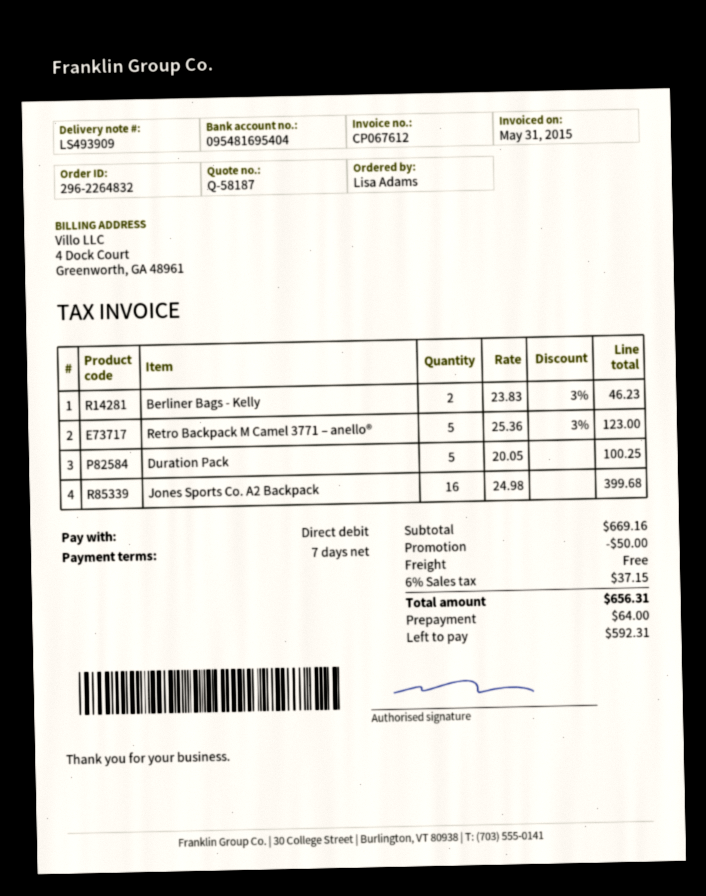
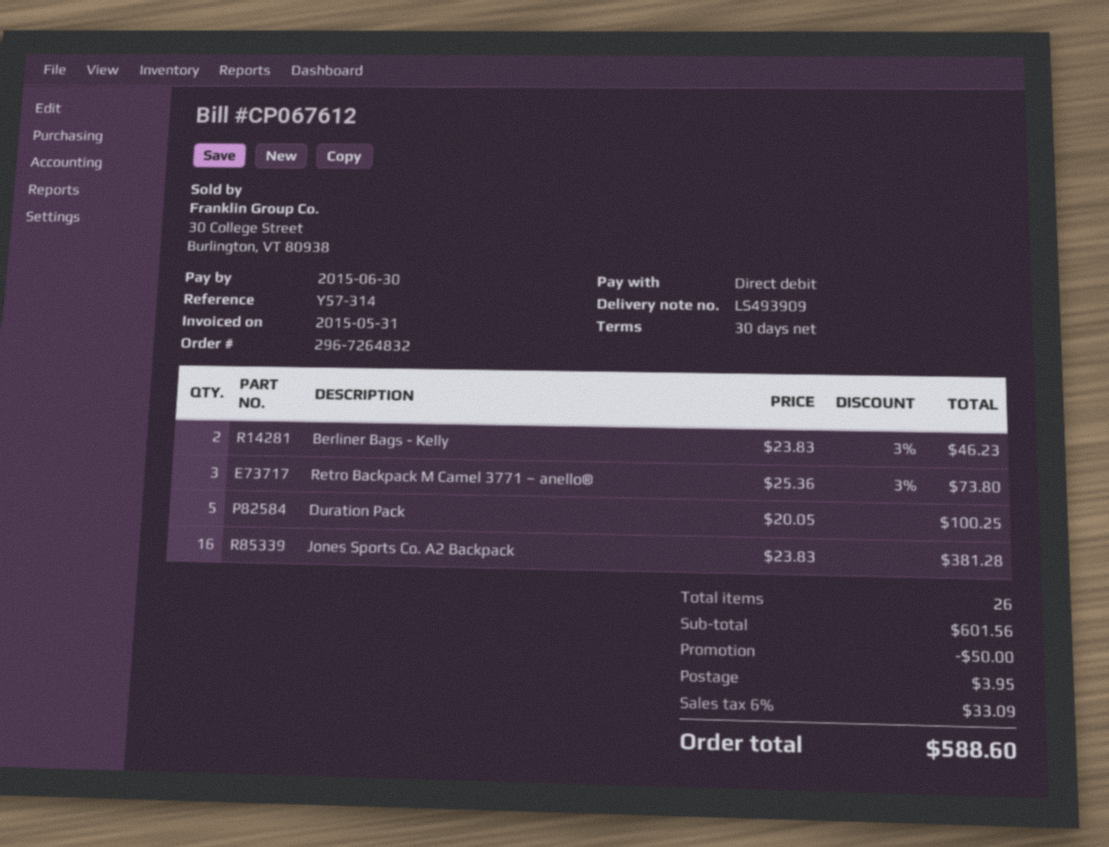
order number: 296-2264832 -> 296-7264832
payment terms: 7 days -> 30 days
Retro Backpack M Camel 3771 – anello®: 5 x 25.36 - 3% = 123.00 -> 3 x 25.36 - 3% = 73.80
Jones Sports Co. A2 Backpack: 16 x 24.98 = 399.68 -> 16 x 23.83 = 381.28
subtotal: 669.16 -> 601.56
shipping: 0.00 -> 3.95
tax: 6% = 37.15 -> 6% = 33.09
total: 656.31 -> 588.60

